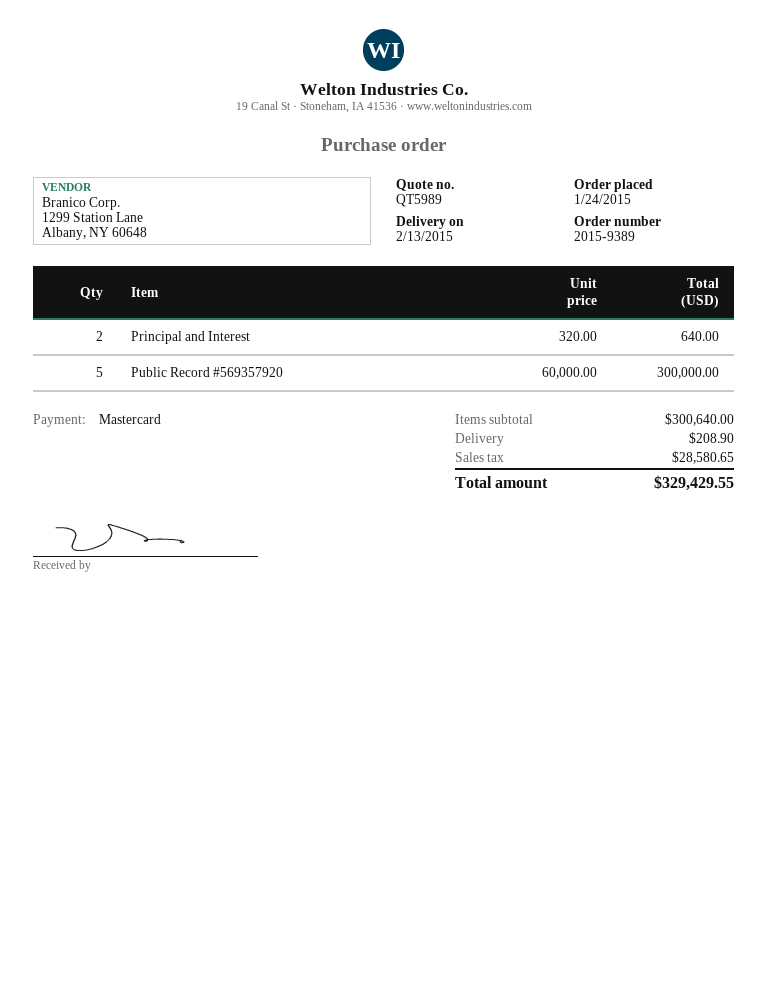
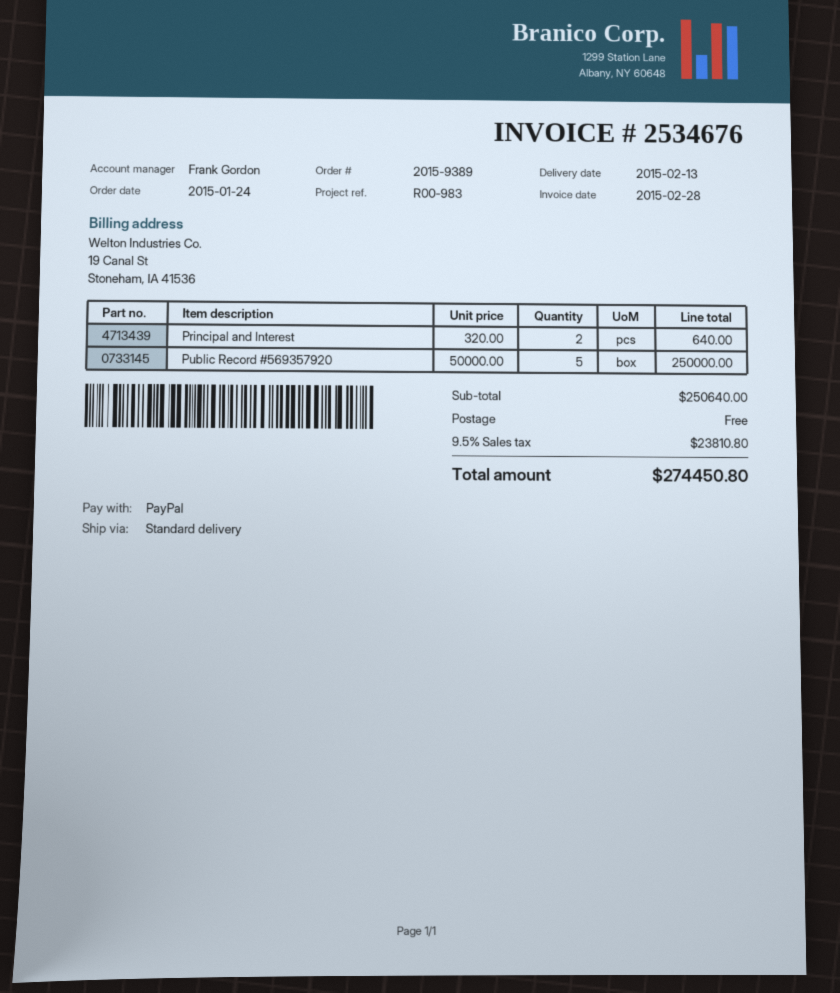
payment method: Mastercard -> PayPal
Public Record #569357920: 5 x 60000.00 = 300000.00 -> 5 x 50000.00 = 250000.00
subtotal: 300640.00 -> 250640.00
shipping: 208.90 -> 0.00
tax: 28580.65 -> 23810.80
total: 329429.55 -> 274450.80

